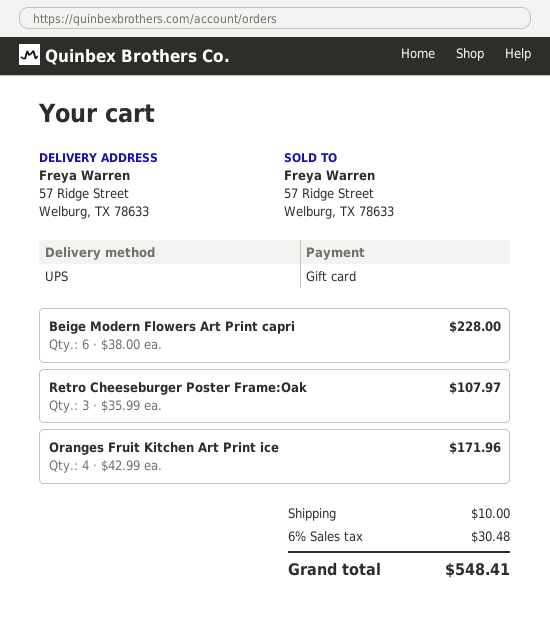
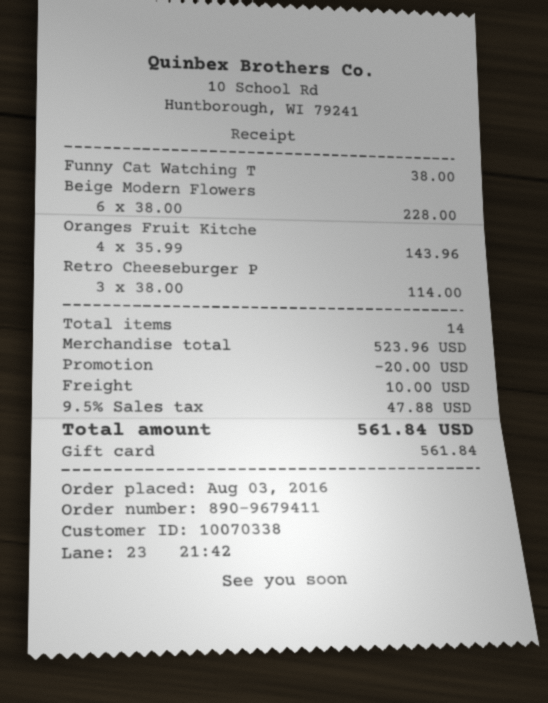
Retro Cheeseburger Poster Frame:Oak: 3 x 35.99 = 107.97 -> 3 x 38.00 = 114.00
Oranges Fruit Kitchen Art Print ice: 4 x 42.99 = 171.96 -> 4 x 35.99 = 143.96
Funny Cat Watching T: none -> 1 x 38.00 = 38.00
discount: none -> 20.00
tax: 6% = 30.48 -> 9.5% = 47.88
total: 548.41 -> 561.84

